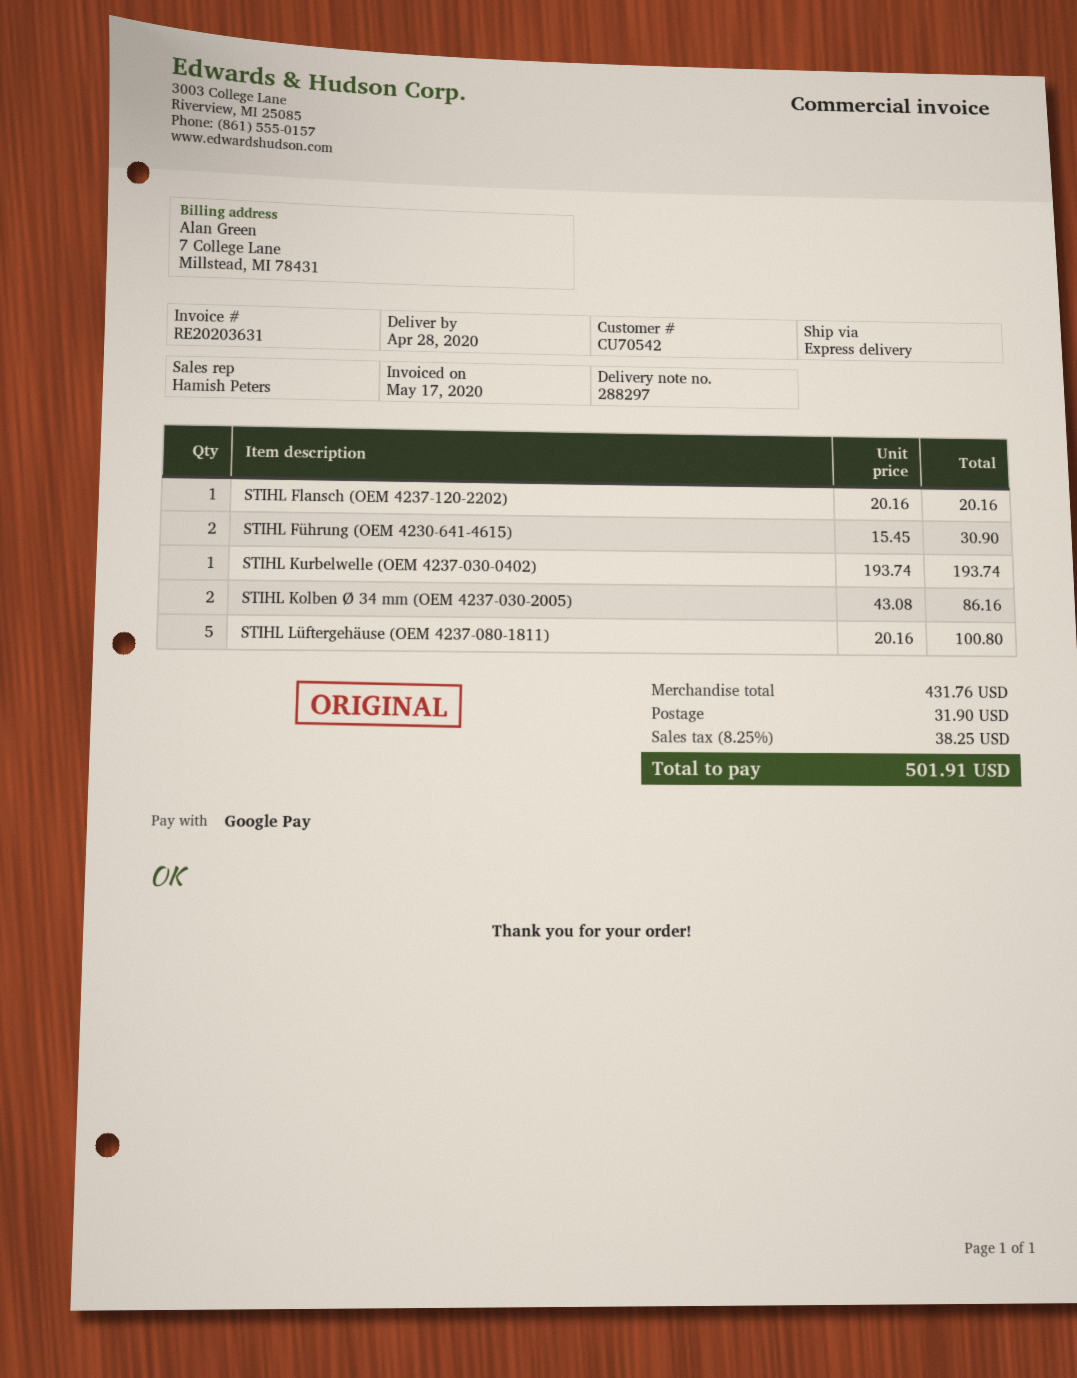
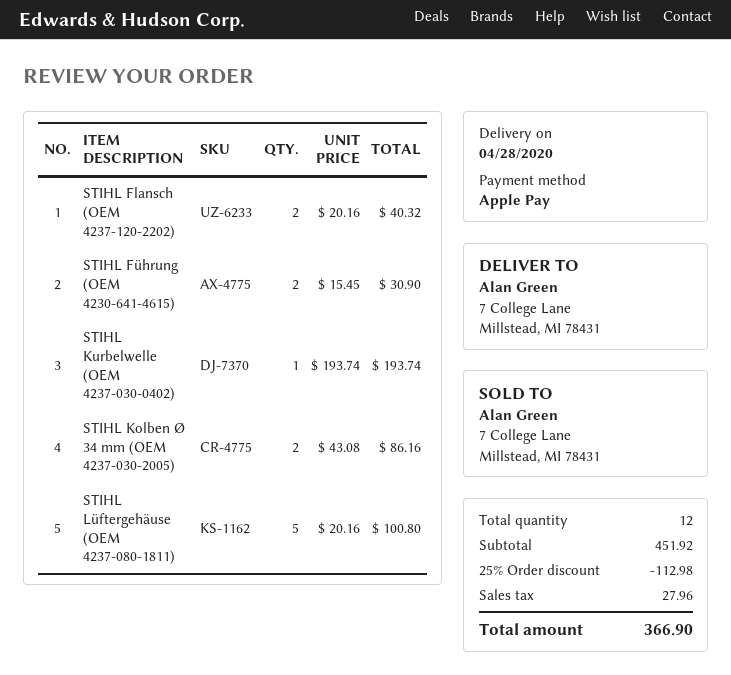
payment method: Google Pay -> Apple Pay
STIHL Flansch (OEM 4237-120-2202): 1 x 20.16 = 20.16 -> 2 x 20.16 = 40.32
subtotal: 431.76 -> 451.92
discount: none -> 25% = 112.98
shipping: 31.90 -> none
tax: 38.25 -> 27.96
total: 501.91 -> 366.90

